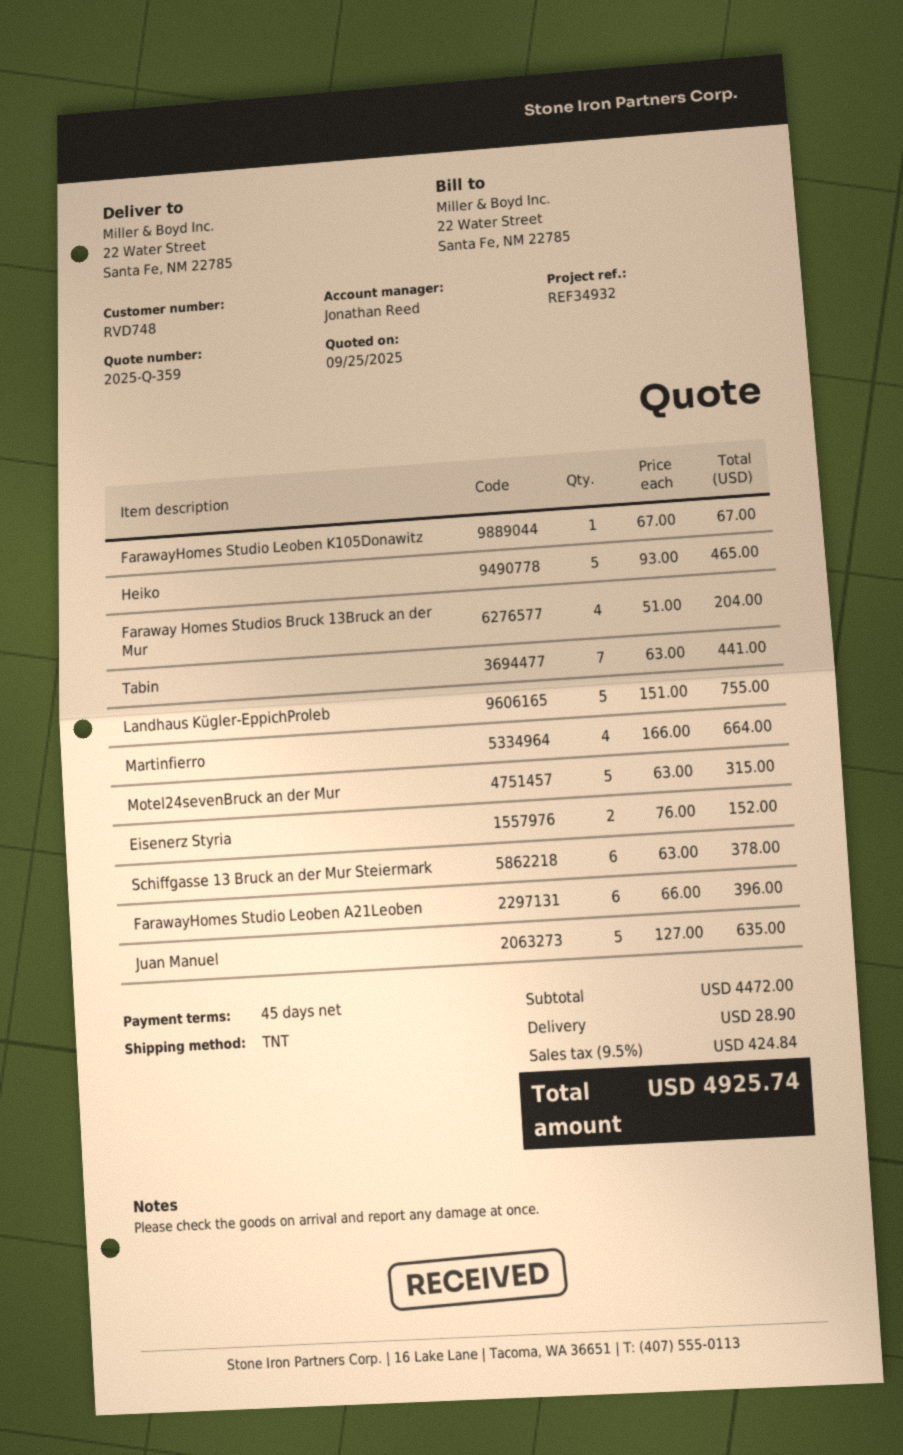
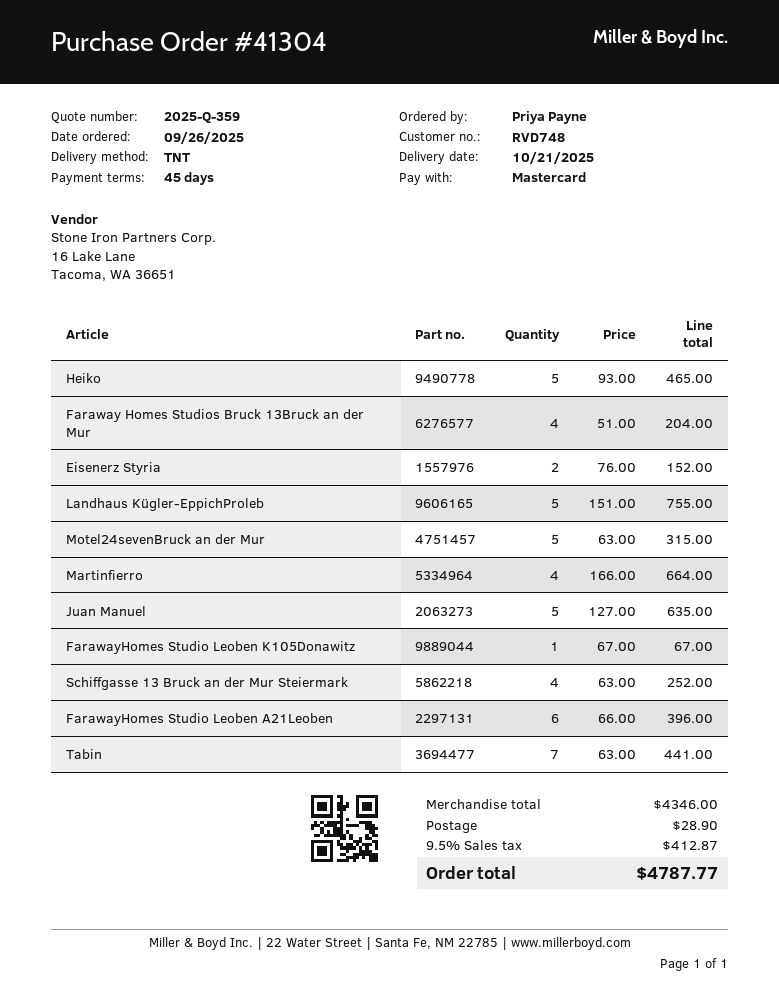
Schiffgasse 13 Bruck an der Mur Steiermark: 6 x 63.00 = 378.00 -> 4 x 63.00 = 252.00
subtotal: 4472.00 -> 4346.00
tax: 9.5% = 424.84 -> 9.5% = 412.87
total: 4925.74 -> 4787.77

